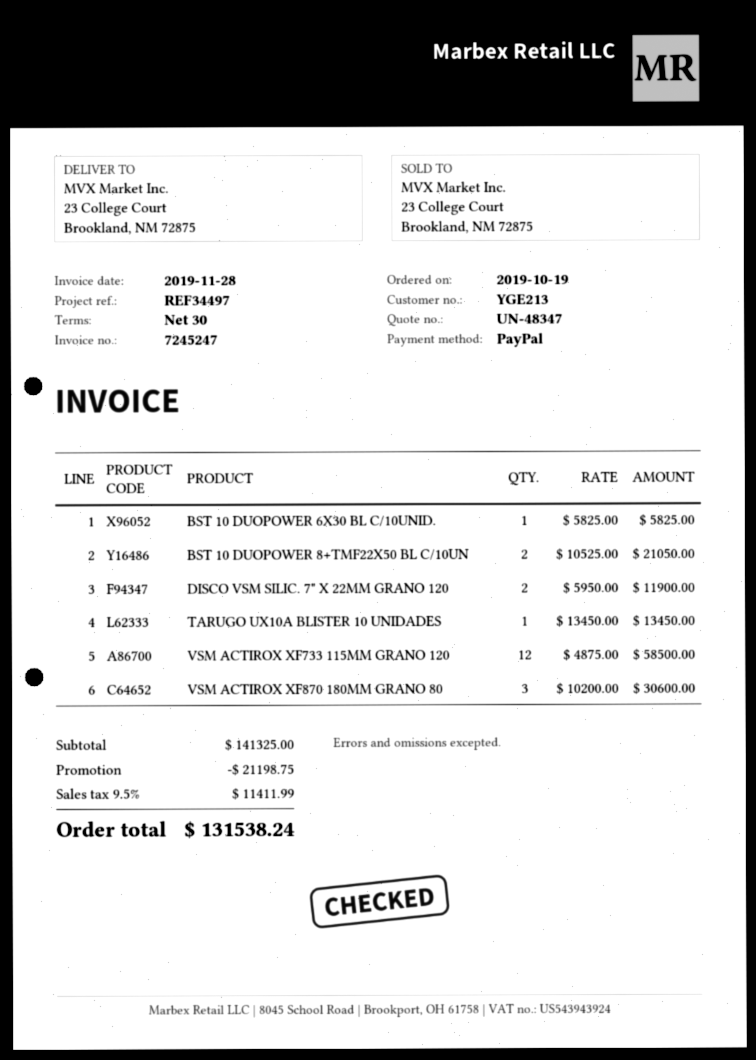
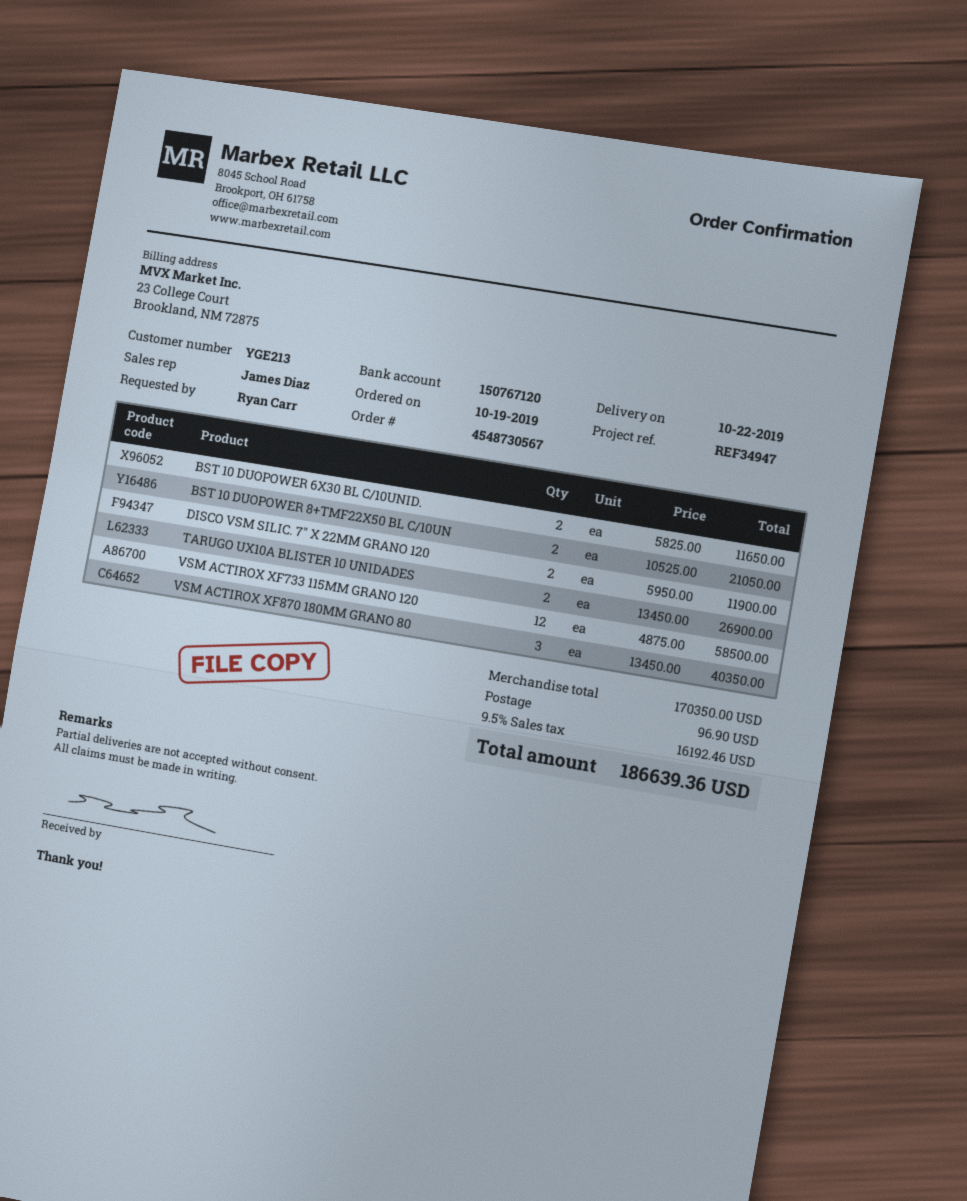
reference: REF34497 -> REF34947
BST 10 DUOPOWER 6X30 BL C/10UNID.: 1 x 5825.00 = 5825.00 -> 2 x 5825.00 = 11650.00
TARUGO UX10A BLISTER 10 UNIDADES: 1 x 13450.00 = 13450.00 -> 2 x 13450.00 = 26900.00
VSM ACTIROX XF870 180MM GRANO 80: 3 x 10200.00 = 30600.00 -> 3 x 13450.00 = 40350.00
subtotal: 141325.00 -> 170350.00
discount: 21198.75 -> none
shipping: none -> 96.90
tax: 9.5% = 11411.99 -> 9.5% = 16192.46
total: 131538.24 -> 186639.36

